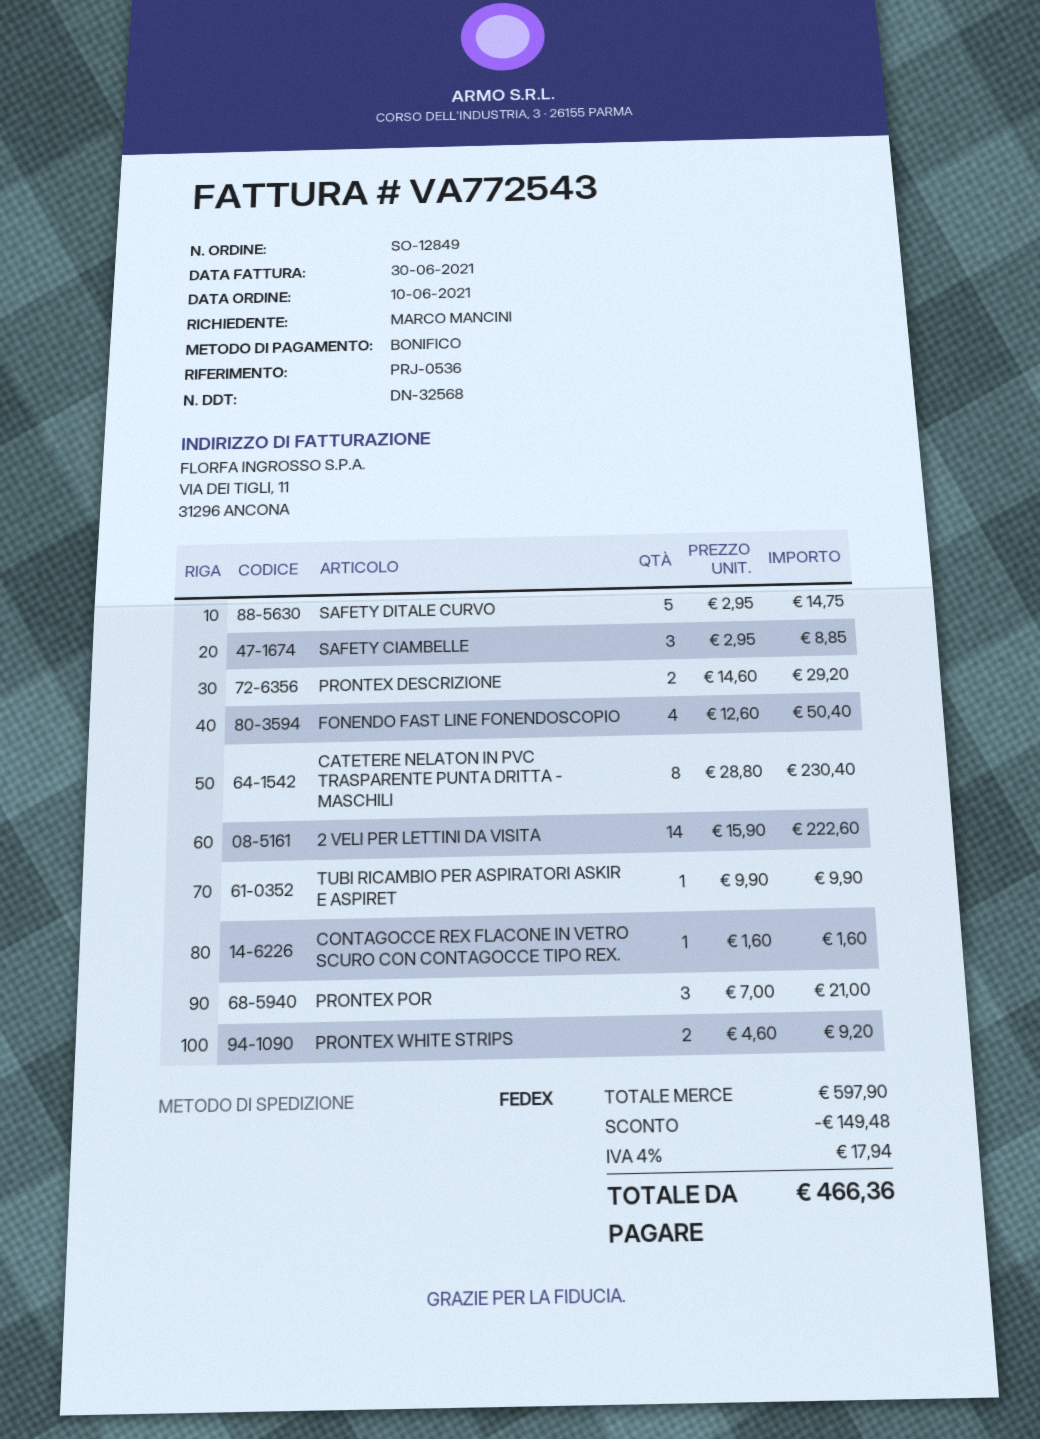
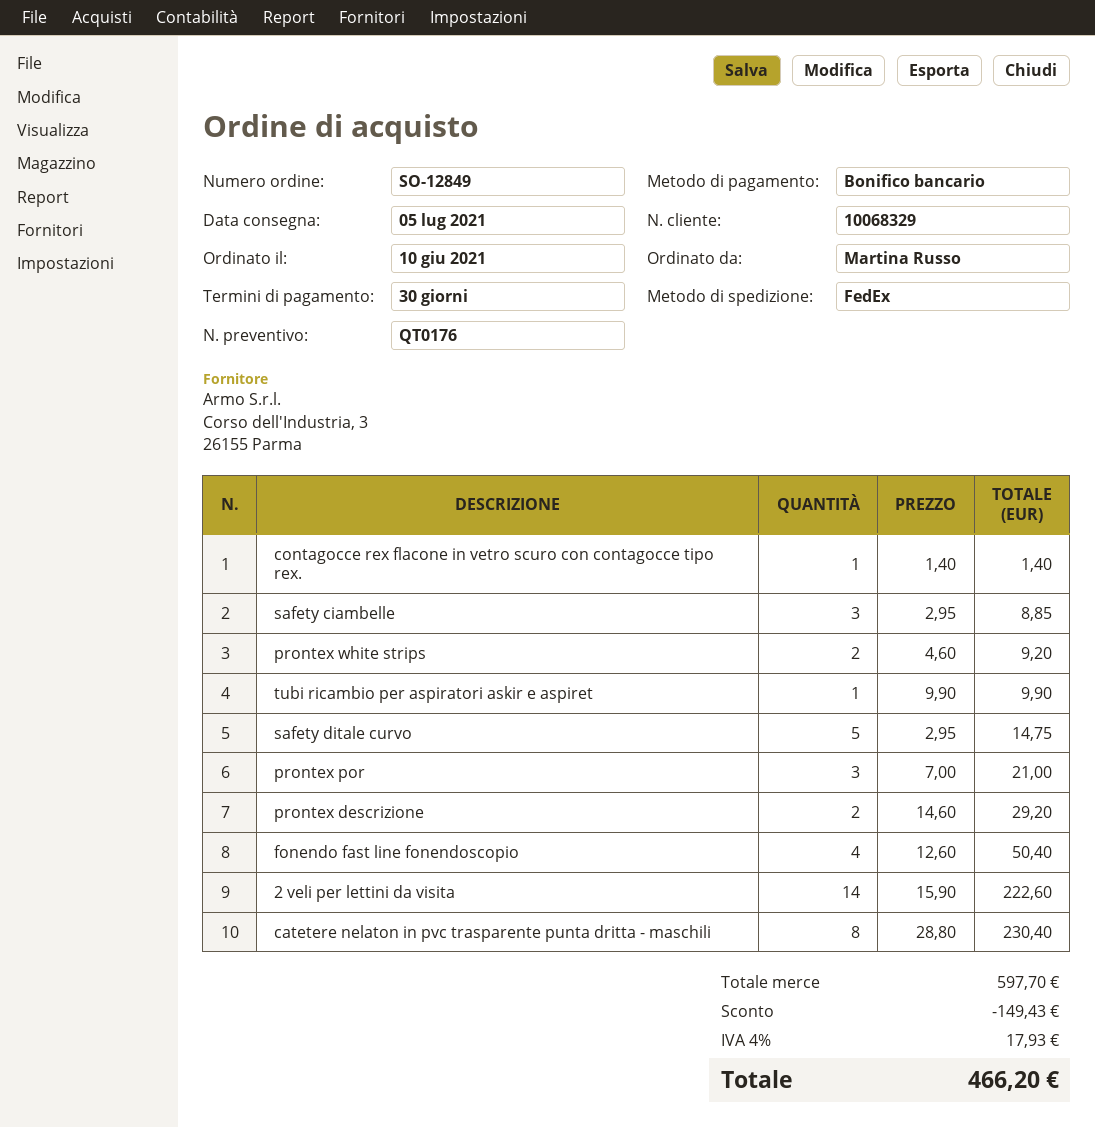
ordered by: MARCO MANCINI -> Martina Russo
CONTAGOCCE REX FLACONE IN VETRO SCURO CON CONTAGOCCE TIPO REX.: 1 x 1.60 = 1.60 -> 1 x 1.40 = 1.40
subtotal: 597.90 -> 597.70
discount: 149.48 -> 149.43
tax: 4% = 17.94 -> 4% = 17.93
total: 466.36 -> 466.20

